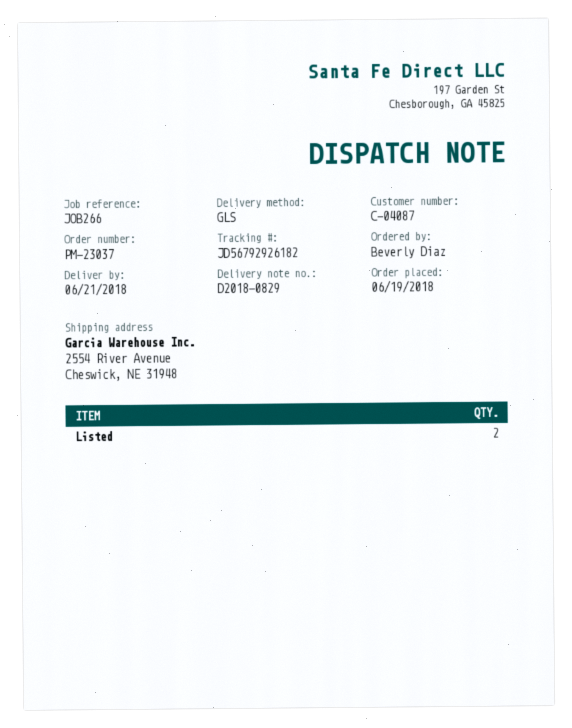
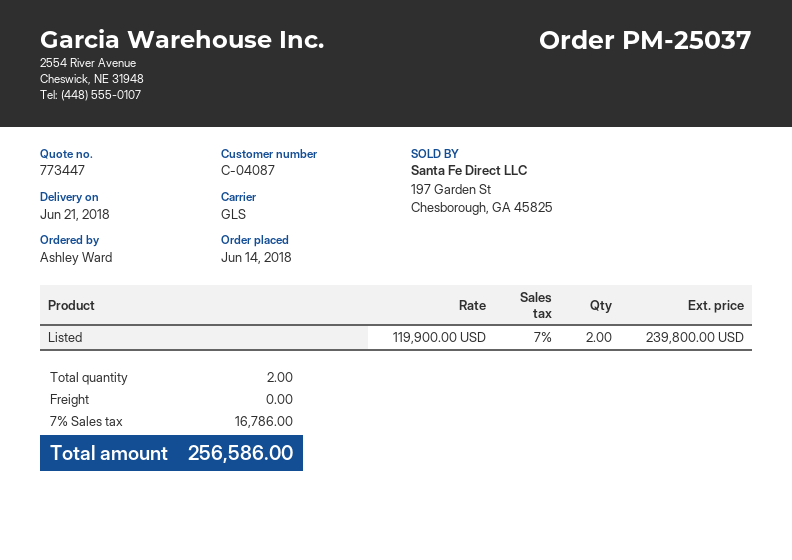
order number: PM-23037 -> PM-25037
order date: 2018-06-19 -> 2018-06-14
ordered by: Beverly Diaz -> Ashley Ward

